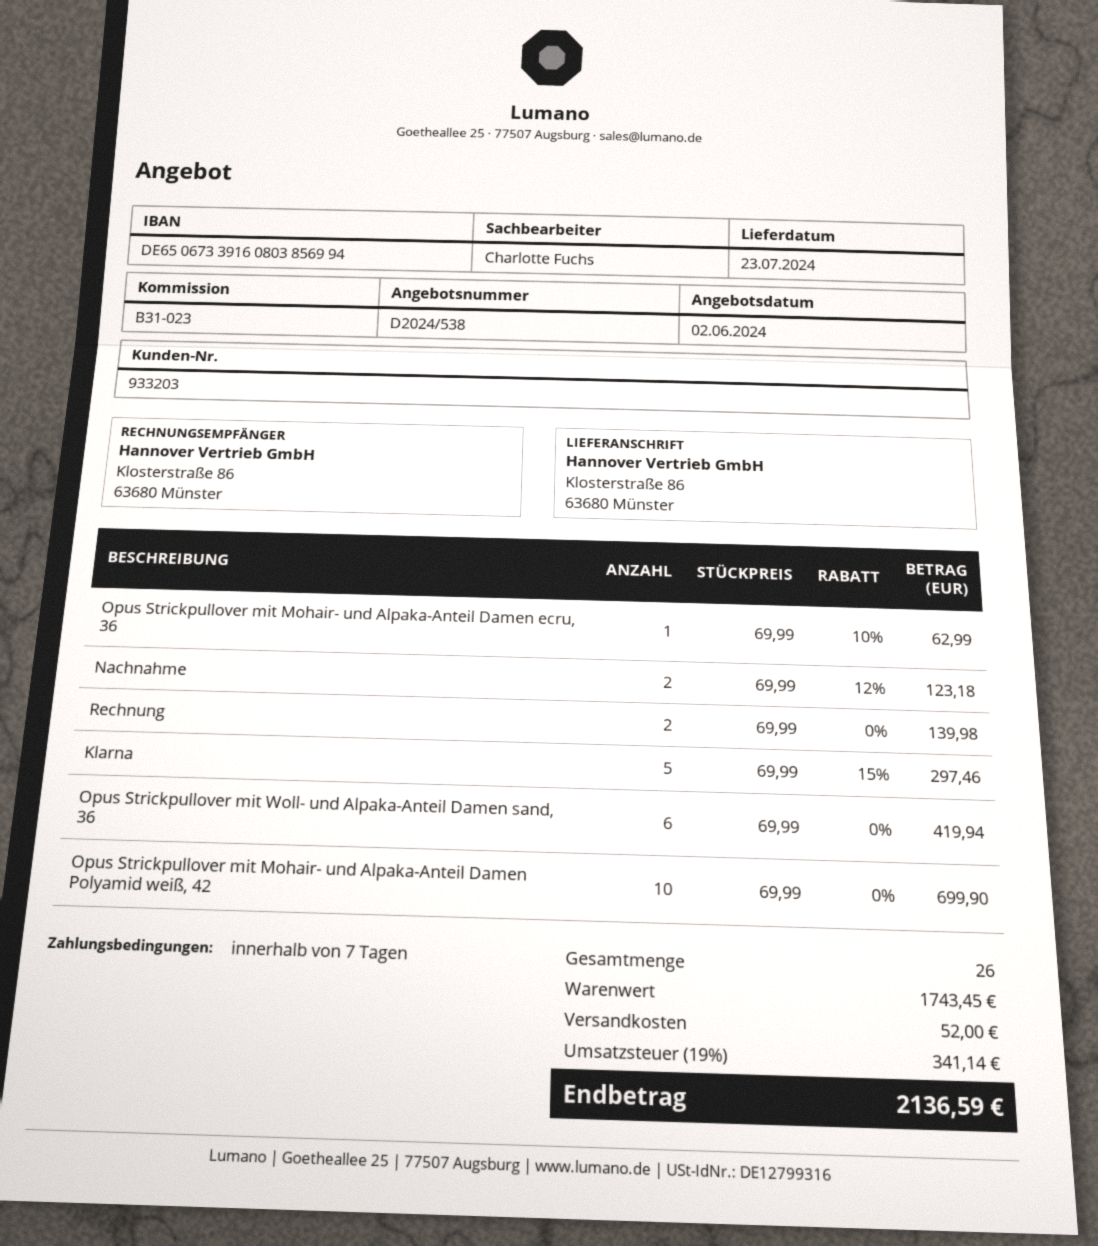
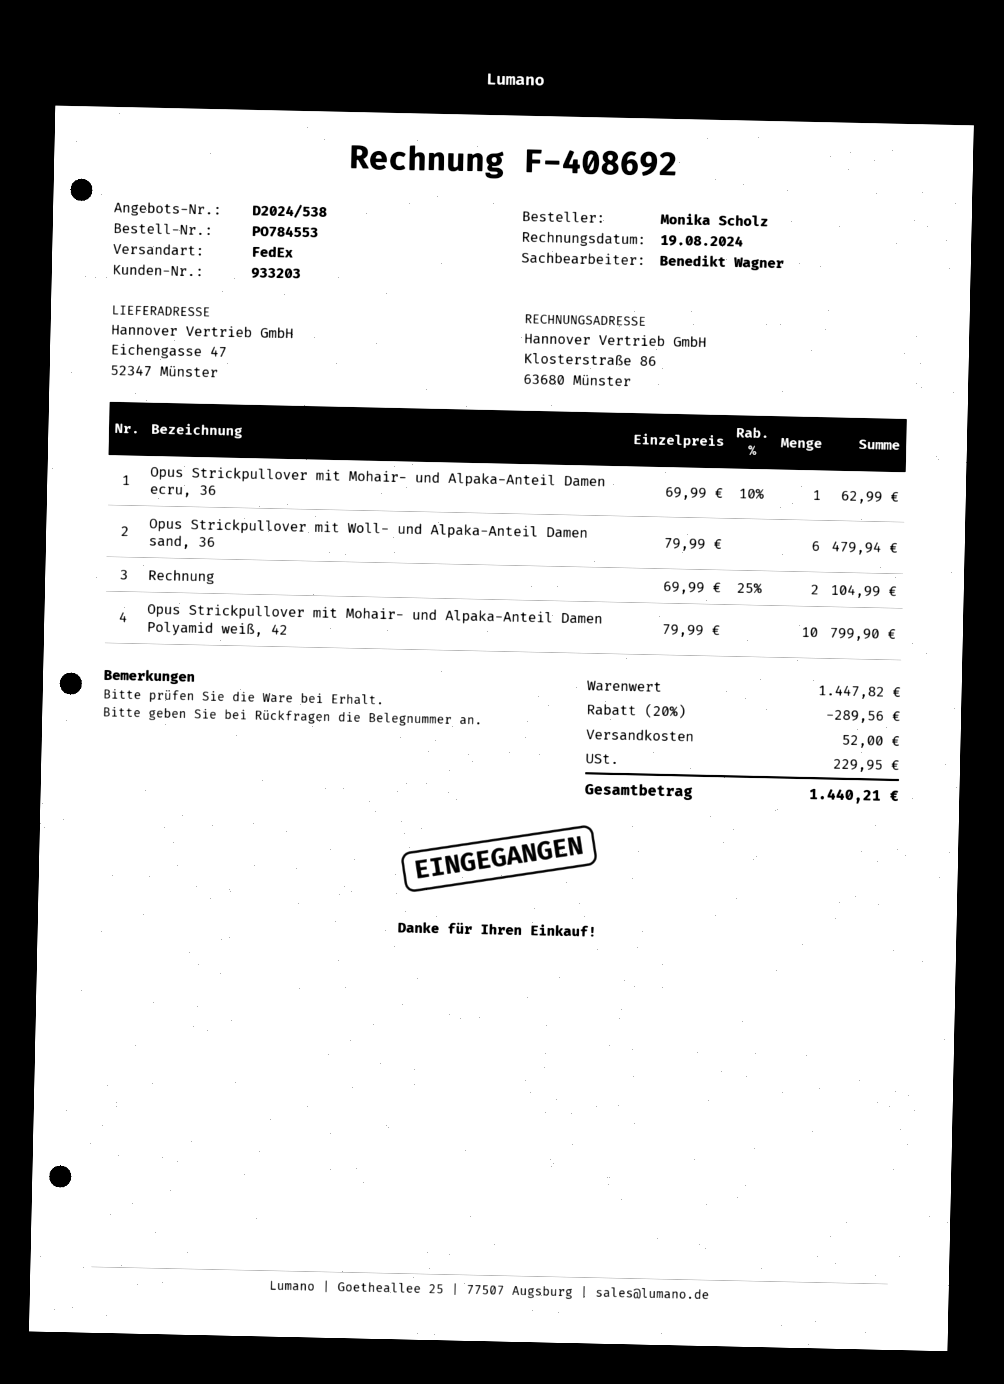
sales rep: Charlotte Fuchs -> Benedikt Wagner
ship to: Klosterstraße 86, 63680 Münster -> Eichengasse 47, 52347 Münster
Nachnahme: 2 x 69.99 - 12% = 123.18 -> none
Rechnung: 2 x 69.99 = 139.98 -> 2 x 69.99 - 25% = 104.99
Klarna: 5 x 69.99 - 15% = 297.46 -> none
Opus Strickpullover mit Woll- und Alpaka-Anteil Damen sand, 36: 6 x 69.99 = 419.94 -> 6 x 79.99 = 479.94
Opus Strickpullover mit Mohair- und Alpaka-Anteil Damen Polyamid weiß, 42: 10 x 69.99 = 699.90 -> 10 x 79.99 = 799.90
subtotal: 1743.45 -> 1447.82
discount: none -> 20% = 289.56
tax: 341.14 -> 229.95
total: 2136.59 -> 1440.21

